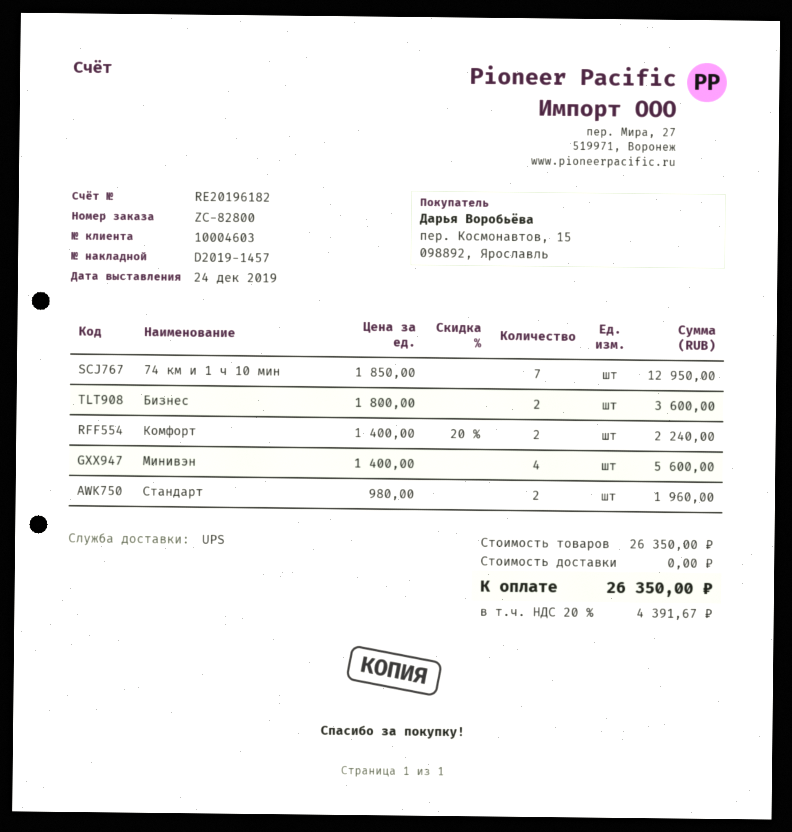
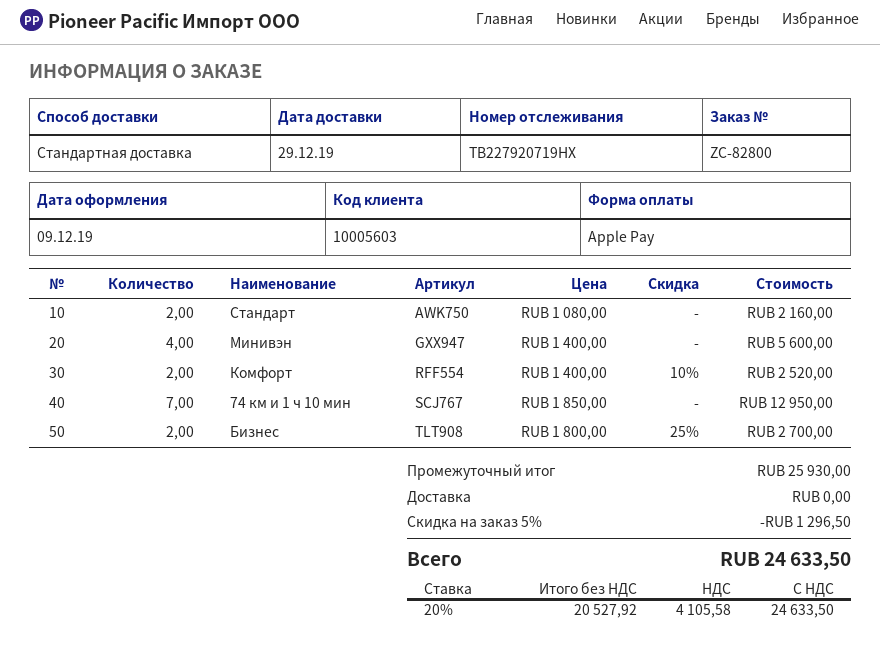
customer number: 10004603 -> 10005603
shipping method: UPS -> standard
Бизнес: 2 x 1800.00 = 3600.00 -> 2 x 1800.00 - 25% = 2700.00
Комфорт: 2 x 1400.00 - 20% = 2240.00 -> 2 x 1400.00 - 10% = 2520.00
Стандарт: 2 x 980.00 = 1960.00 -> 2 x 1080.00 = 2160.00
subtotal: 26350.00 -> 25930.00
discount: none -> 5% = 1296.50
tax: 20% = 4391.67 -> 20% = 4105.58
total: 26350.00 -> 24633.50

